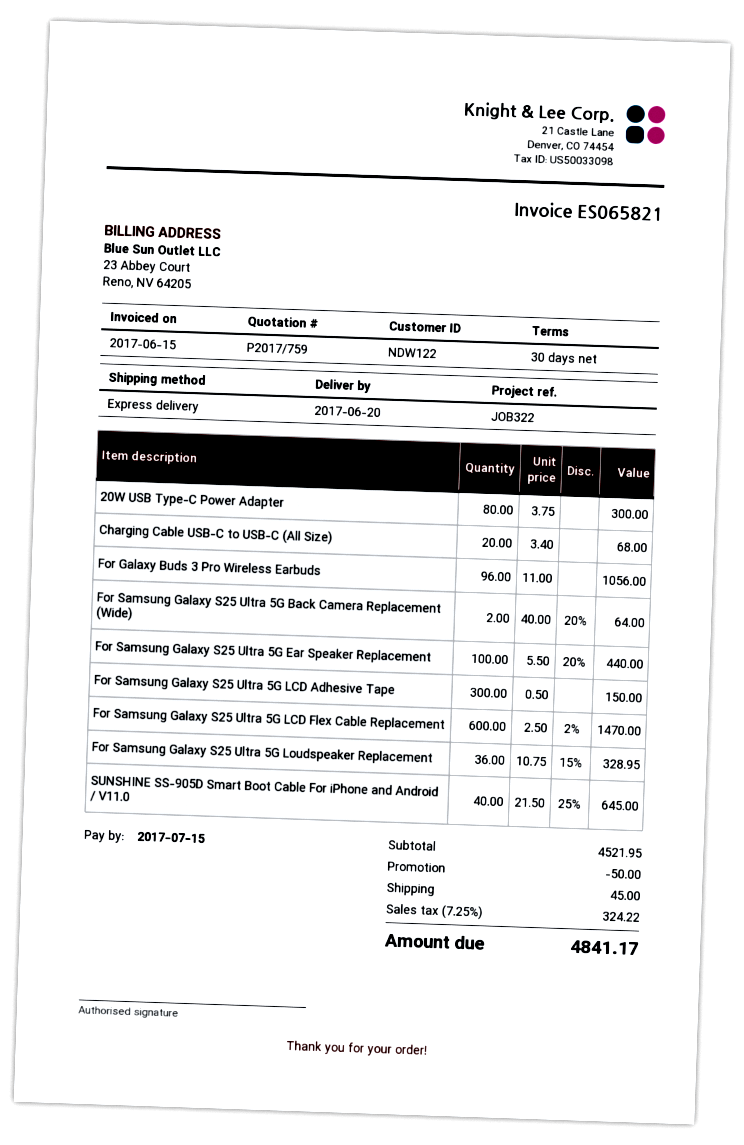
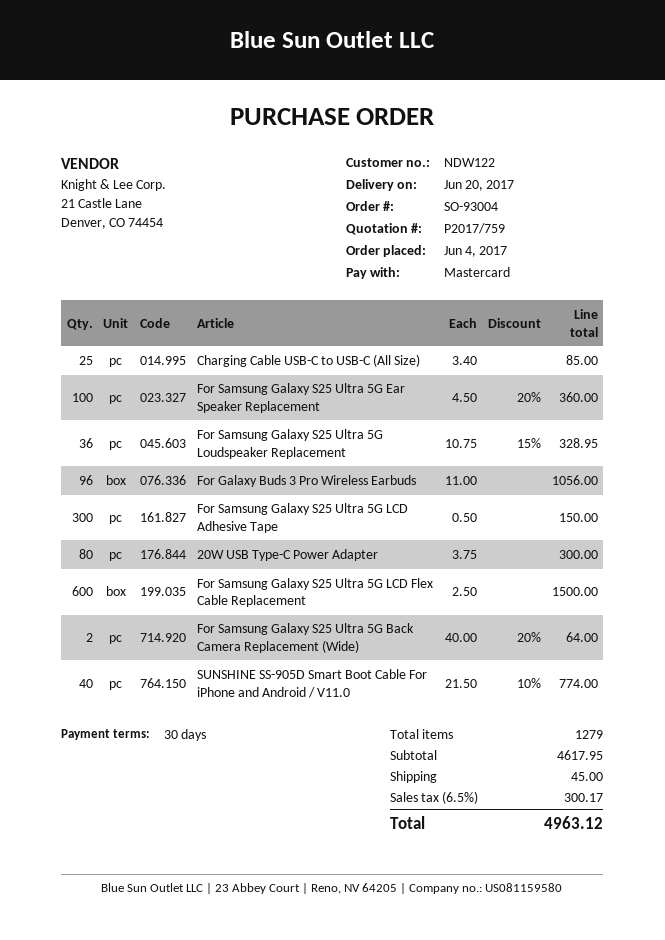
Charging Cable USB-C to USB-C (All Size): 20 x 3.40 = 68.00 -> 25 x 3.40 = 85.00
For Samsung Galaxy S25 Ultra 5G Ear Speaker Replacement: 100 x 5.50 - 20% = 440.00 -> 100 x 4.50 - 20% = 360.00
For Samsung Galaxy S25 Ultra 5G LCD Flex Cable Replacement: 600 x 2.50 - 2% = 1470.00 -> 600 x 2.50 = 1500.00
SUNSHINE SS-905D Smart Boot Cable For iPhone and Android / V11.0: 40 x 21.50 - 25% = 645.00 -> 40 x 21.50 - 10% = 774.00
subtotal: 4521.95 -> 4617.95
discount: 50.00 -> none
tax: 7.25% = 324.22 -> 6.5% = 300.17
total: 4841.17 -> 4963.12

